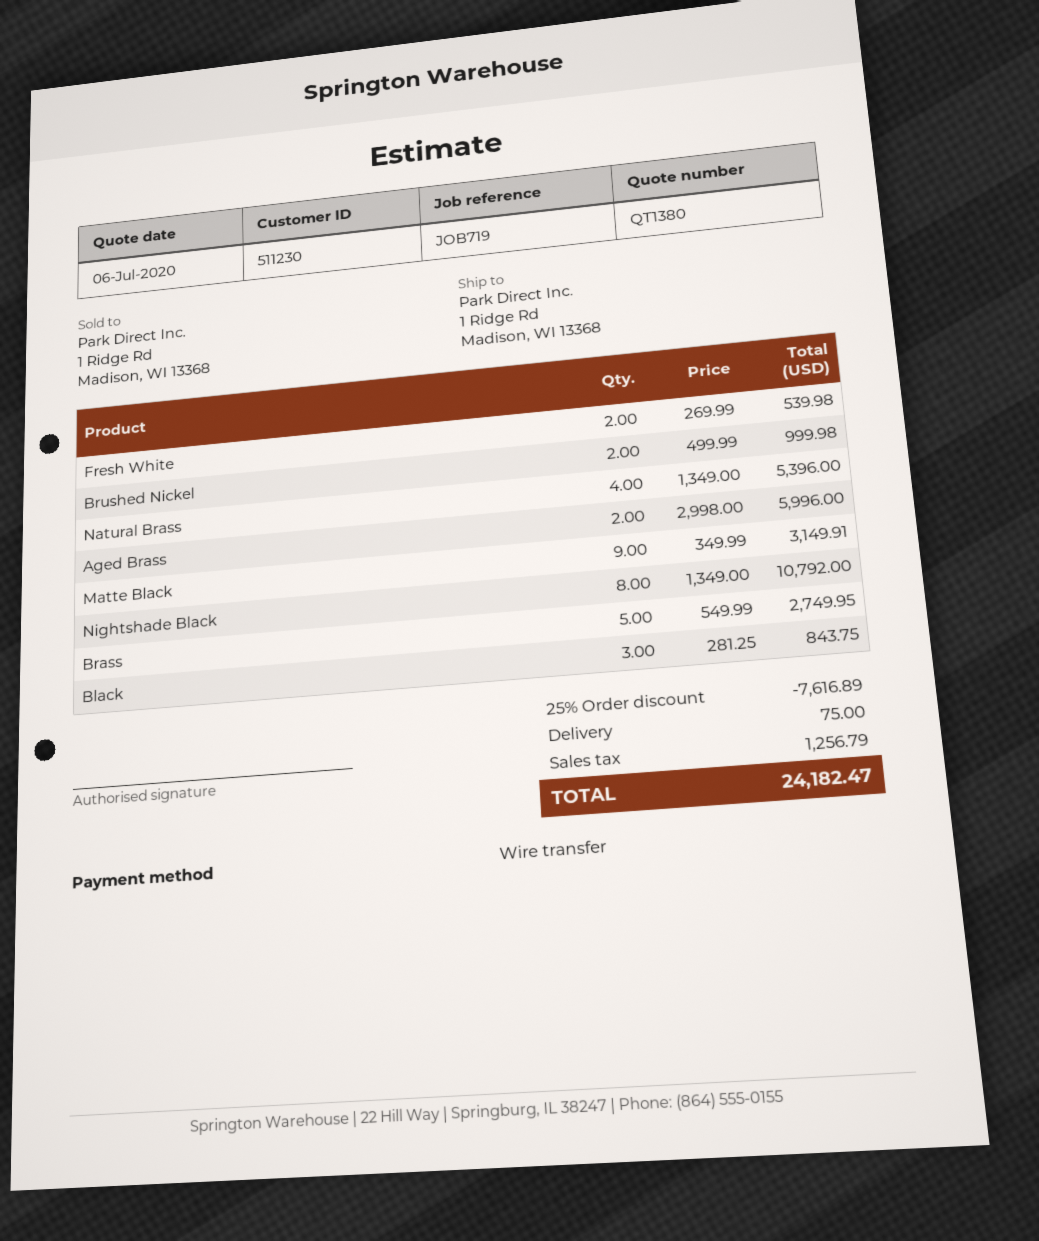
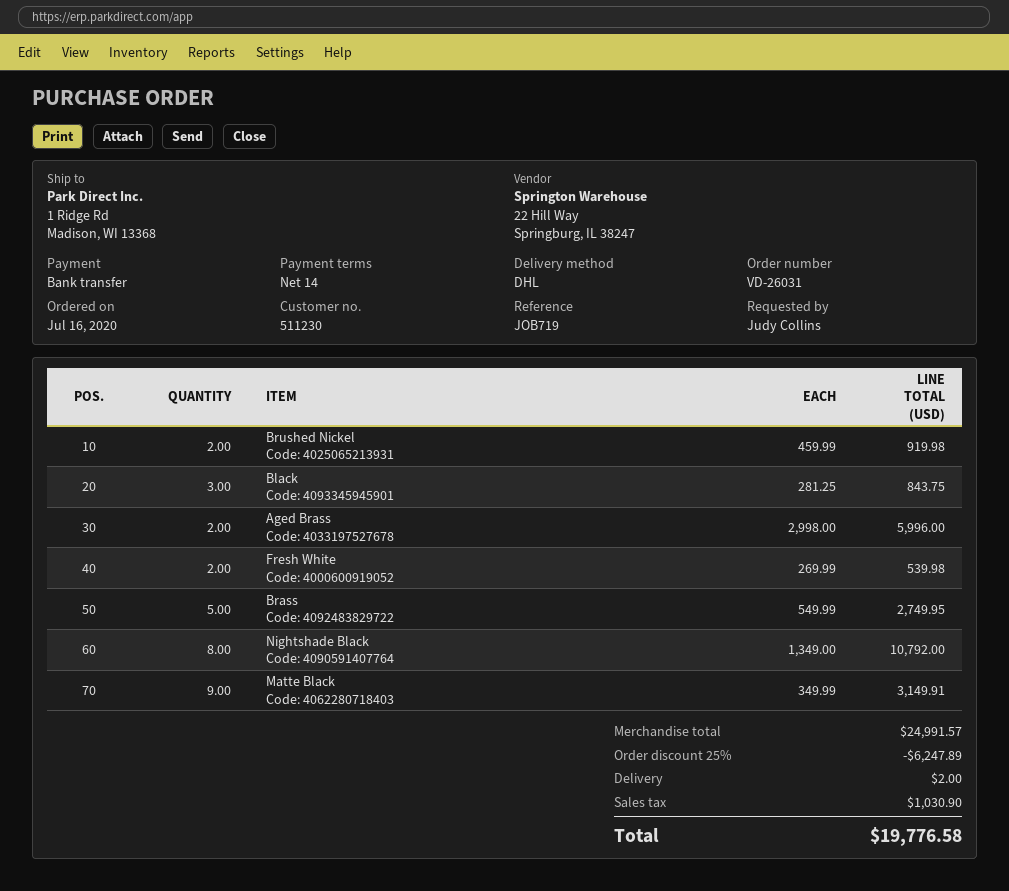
Brushed Nickel: 2 x 499.99 = 999.98 -> 2 x 459.99 = 919.98
Natural Brass: 4 x 1349.00 = 5396.00 -> none
discount: 25% = 7616.89 -> 25% = 6247.89
shipping: 75.00 -> 2.00
tax: 1256.79 -> 1030.90
total: 24182.47 -> 19776.58

